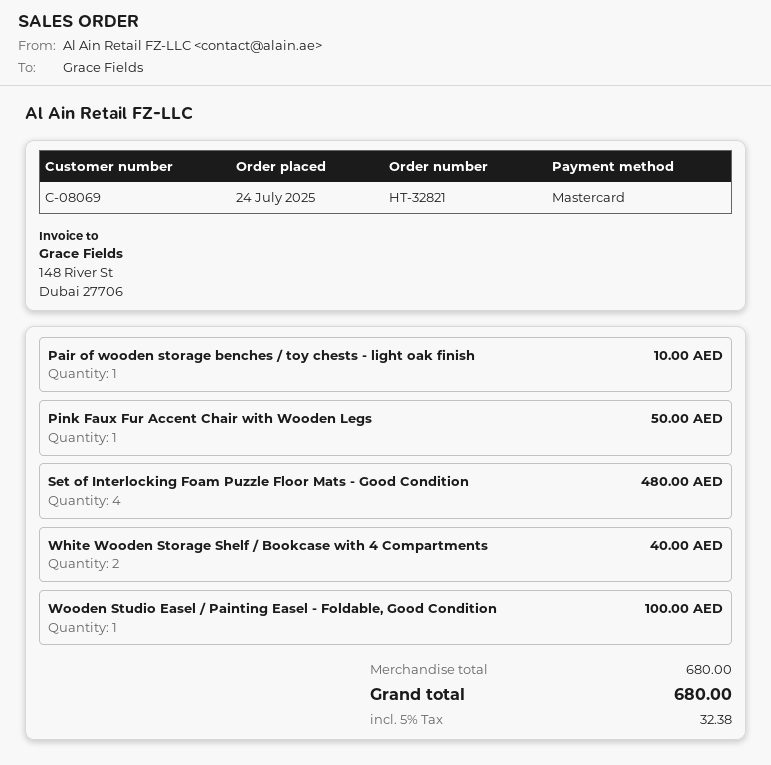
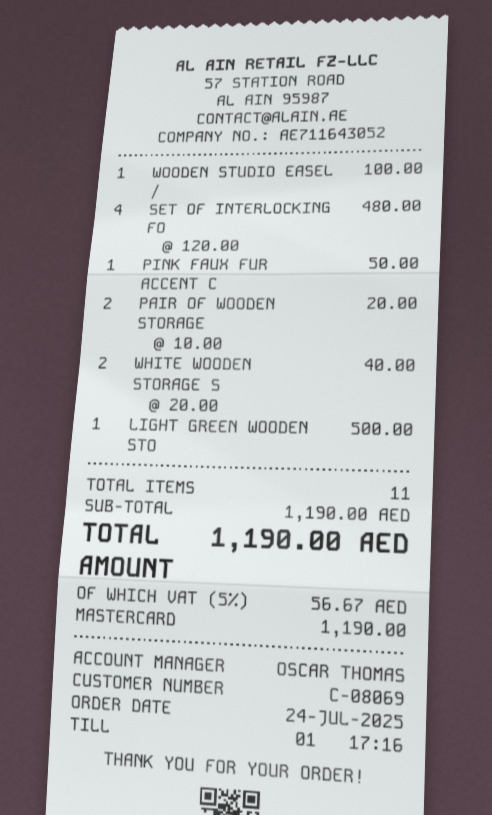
Pair of wooden storage benches / toy chests - light oak finish: 1 for 10.00 -> 2 for 20.00
LIGHT GREEN WOODEN STO: none -> 1 for 500.00
subtotal: 680.00 -> 1190.00
tax: 5% = 32.38 -> 5% = 56.67
total: 680.00 -> 1190.00

